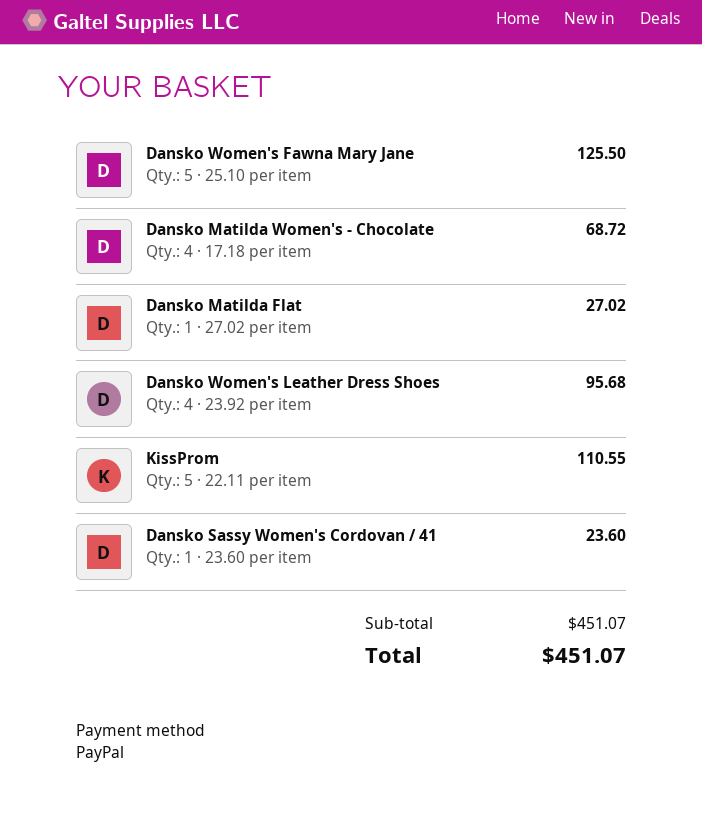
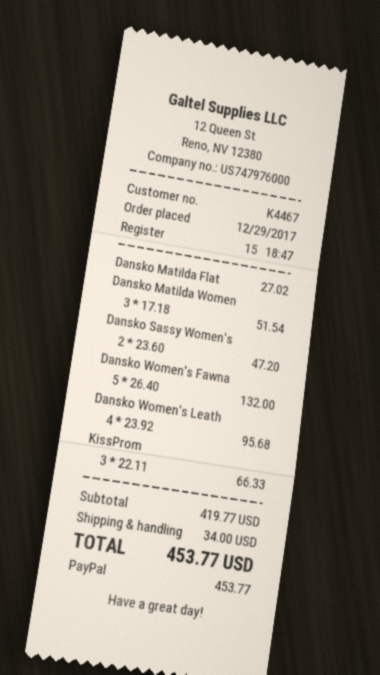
Dansko Women's Fawna Mary Jane: 5 x 25.10 = 125.50 -> 5 x 26.40 = 132.00
Dansko Matilda Women's - Chocolate: 4 x 17.18 = 68.72 -> 3 x 17.18 = 51.54
KissProm: 5 x 22.11 = 110.55 -> 3 x 22.11 = 66.33
Dansko Sassy Women's Cordovan / 41: 1 x 23.60 = 23.60 -> 2 x 23.60 = 47.20
subtotal: 451.07 -> 419.77
shipping: none -> 34.00
total: 451.07 -> 453.77

